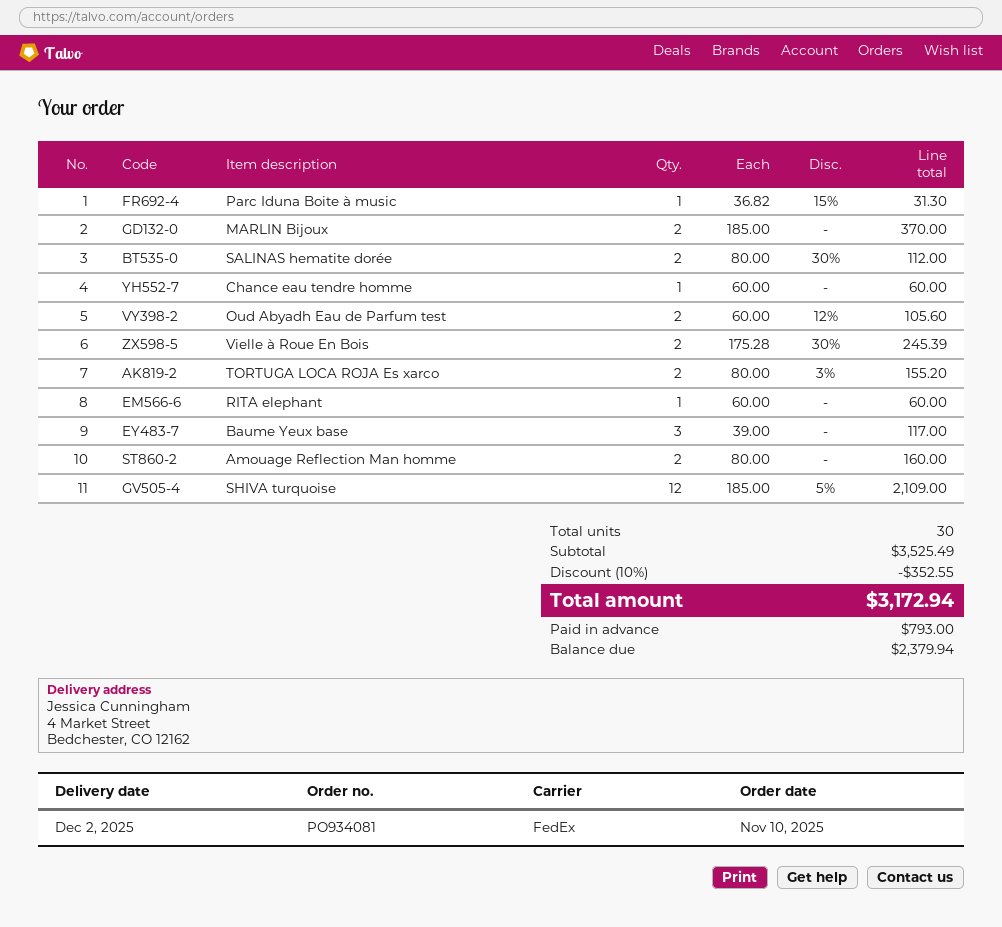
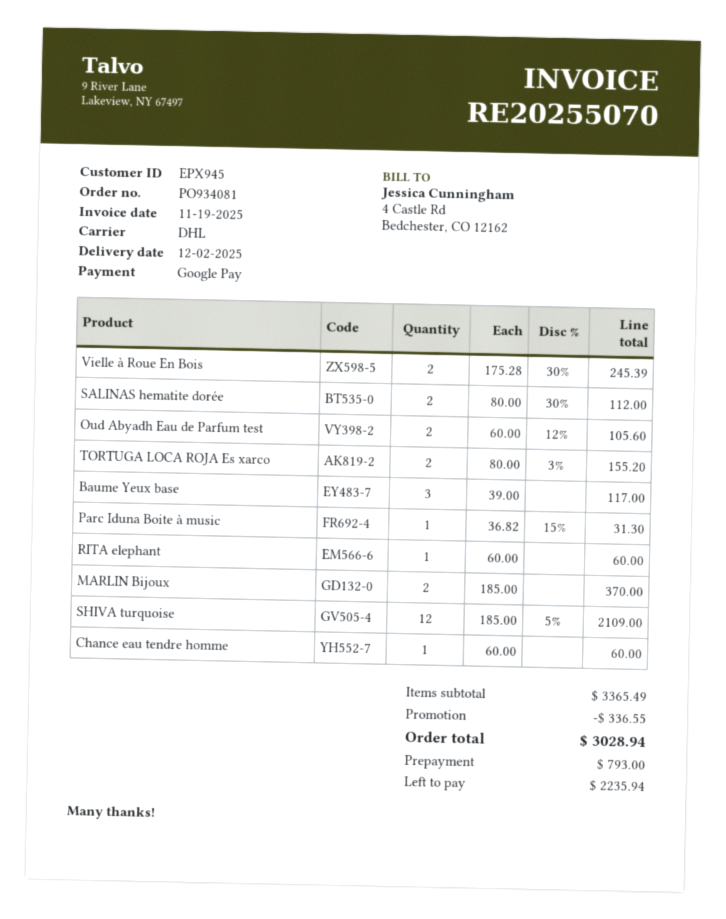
shipping method: FedEx -> DHL
Amouage Reflection Man homme: 2 x 80.00 = 160.00 -> none
subtotal: 3525.49 -> 3365.49
discount: 352.55 -> 336.55
total: 3172.94 -> 3028.94
balance: 2379.94 -> 2235.94

